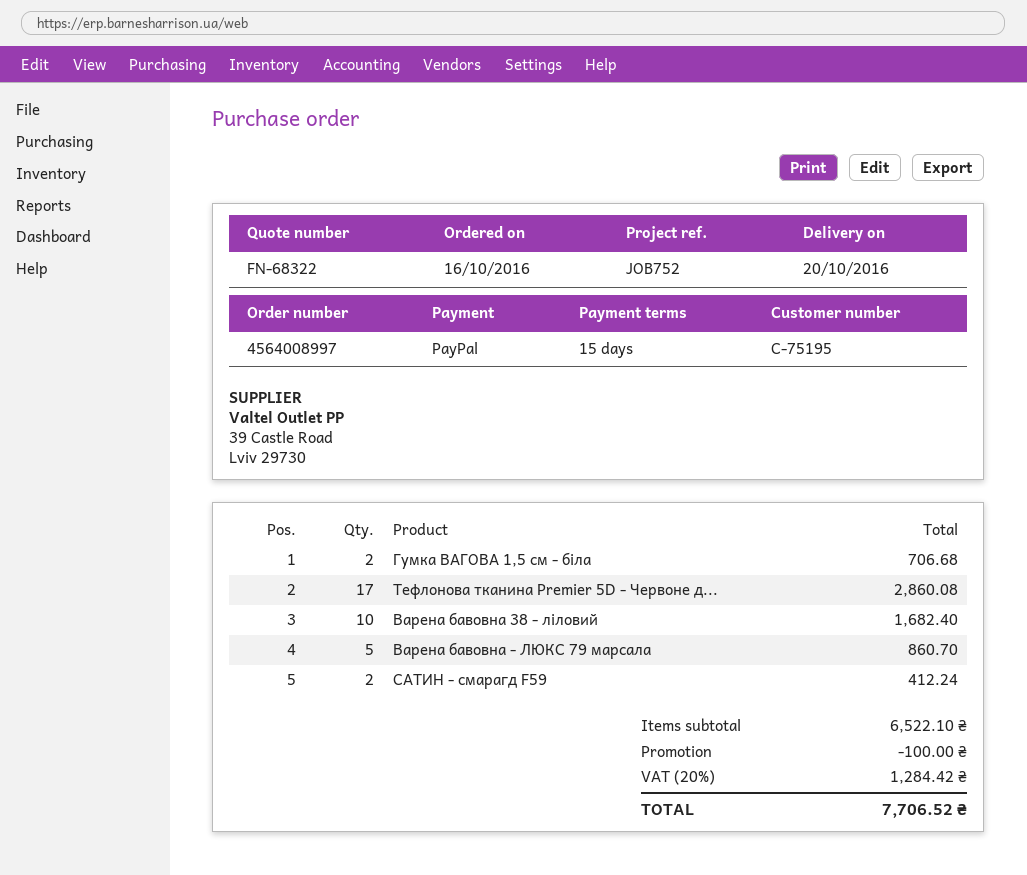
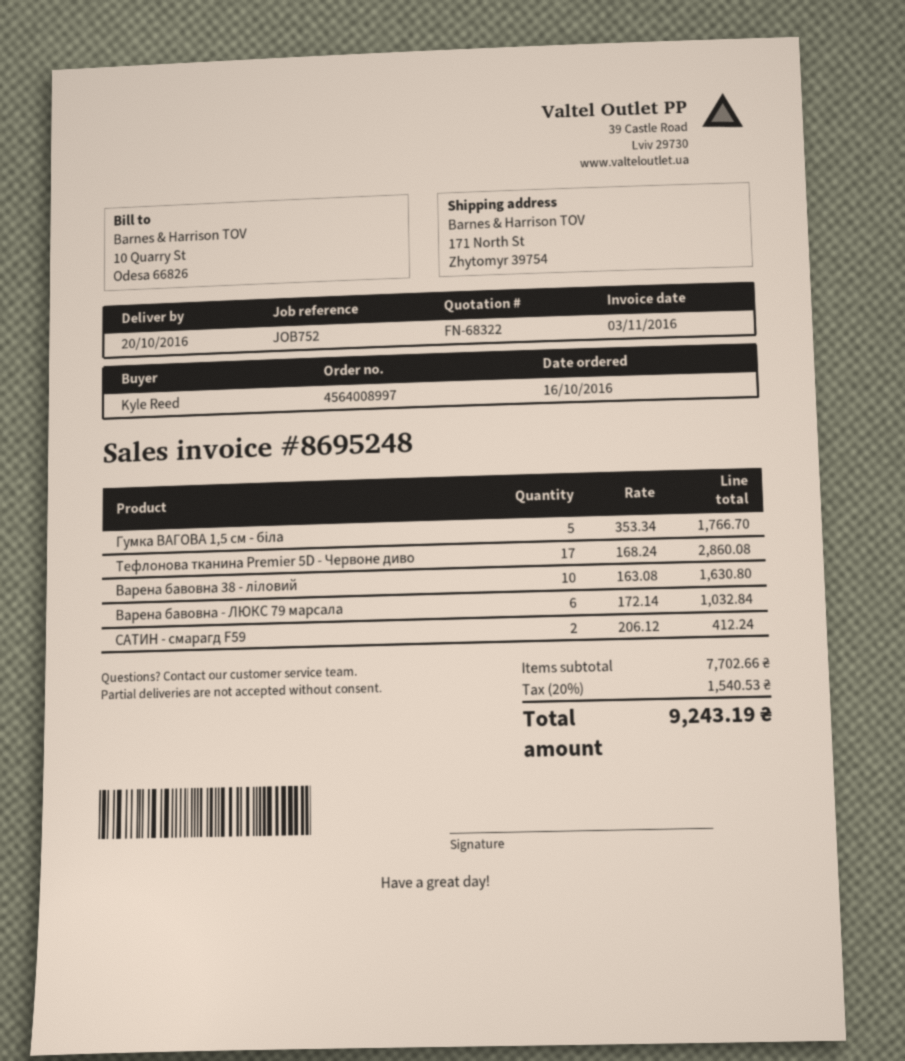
Гумка ВАГОВА 1,5 см - біла: 2 for 706.68 -> 5 for 1766.70
Варена бавовна 38 - ліловий: 10 for 1682.40 -> 10 for 1630.80
Варена бавовна - ЛЮКС 79 марсала: 5 for 860.70 -> 6 for 1032.84
subtotal: 6522.10 -> 7702.66
discount: 100.00 -> none
tax: 20% = 1284.42 -> 20% = 1540.53
total: 7706.52 -> 9243.19

